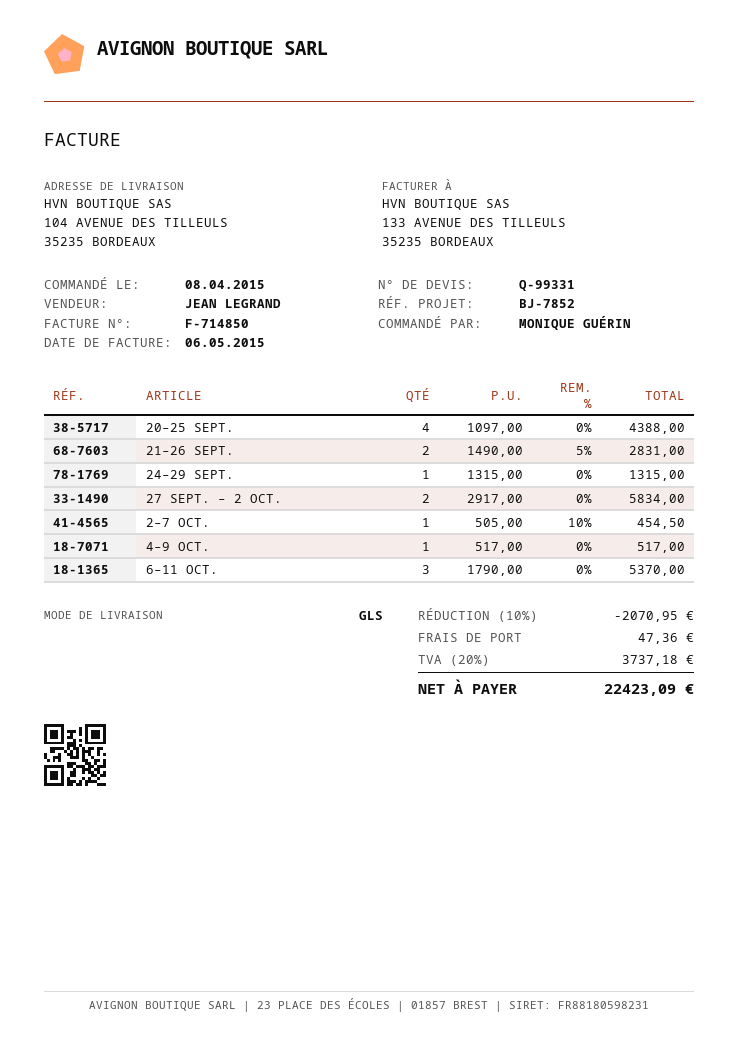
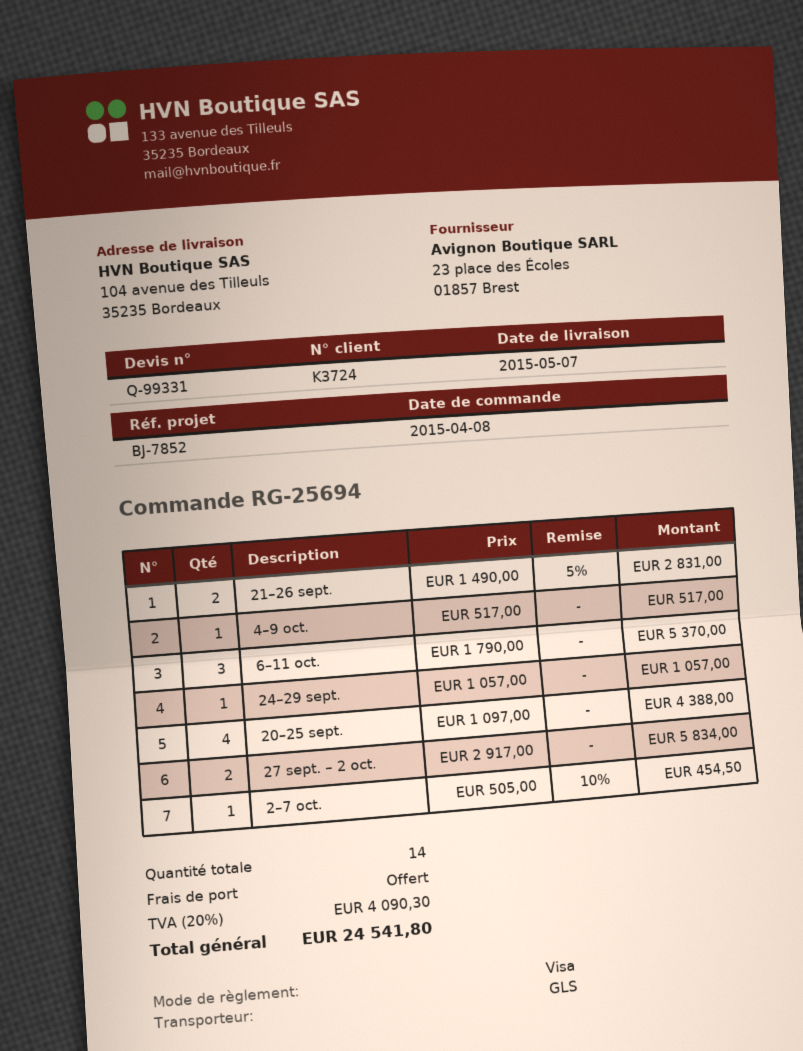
24–29 SEPT.: 1 x 1315.00 = 1315.00 -> 1 x 1057.00 = 1057.00
discount: 10% = 2070.95 -> none
shipping: 47.36 -> 0.00
tax: 20% = 3737.18 -> 20% = 4090.30
total: 22423.09 -> 24541.80

